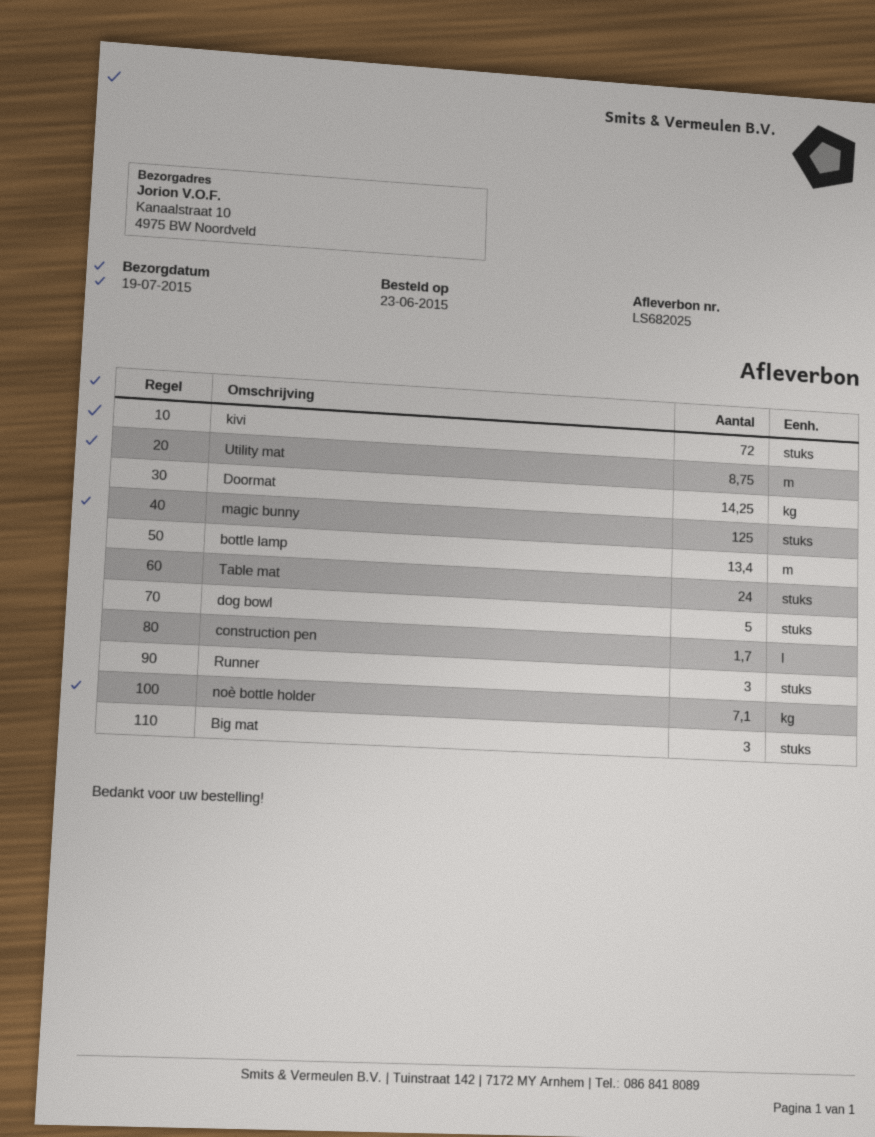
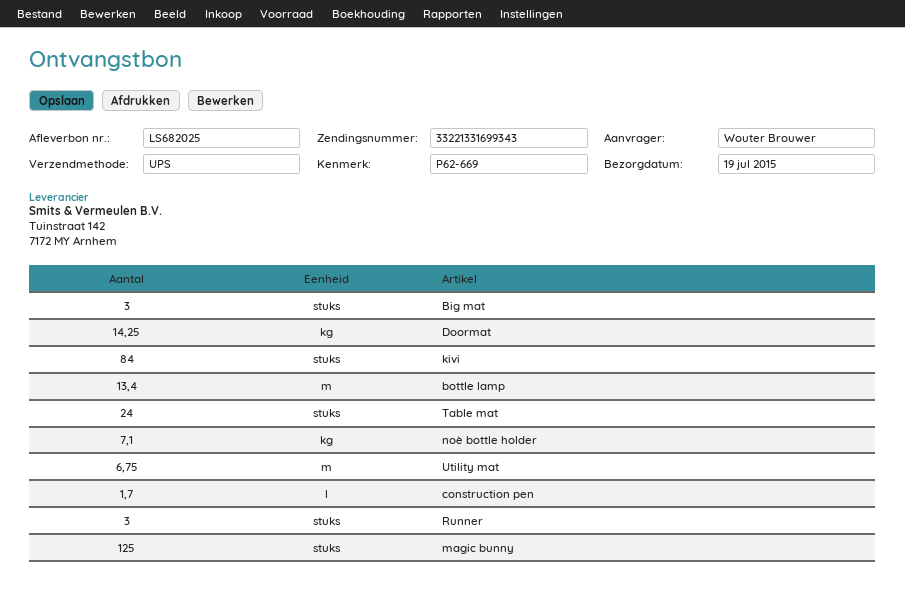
kivi: 72 -> 84
Utility mat: 8.75 -> 6.75
dog bowl: 5 -> none

